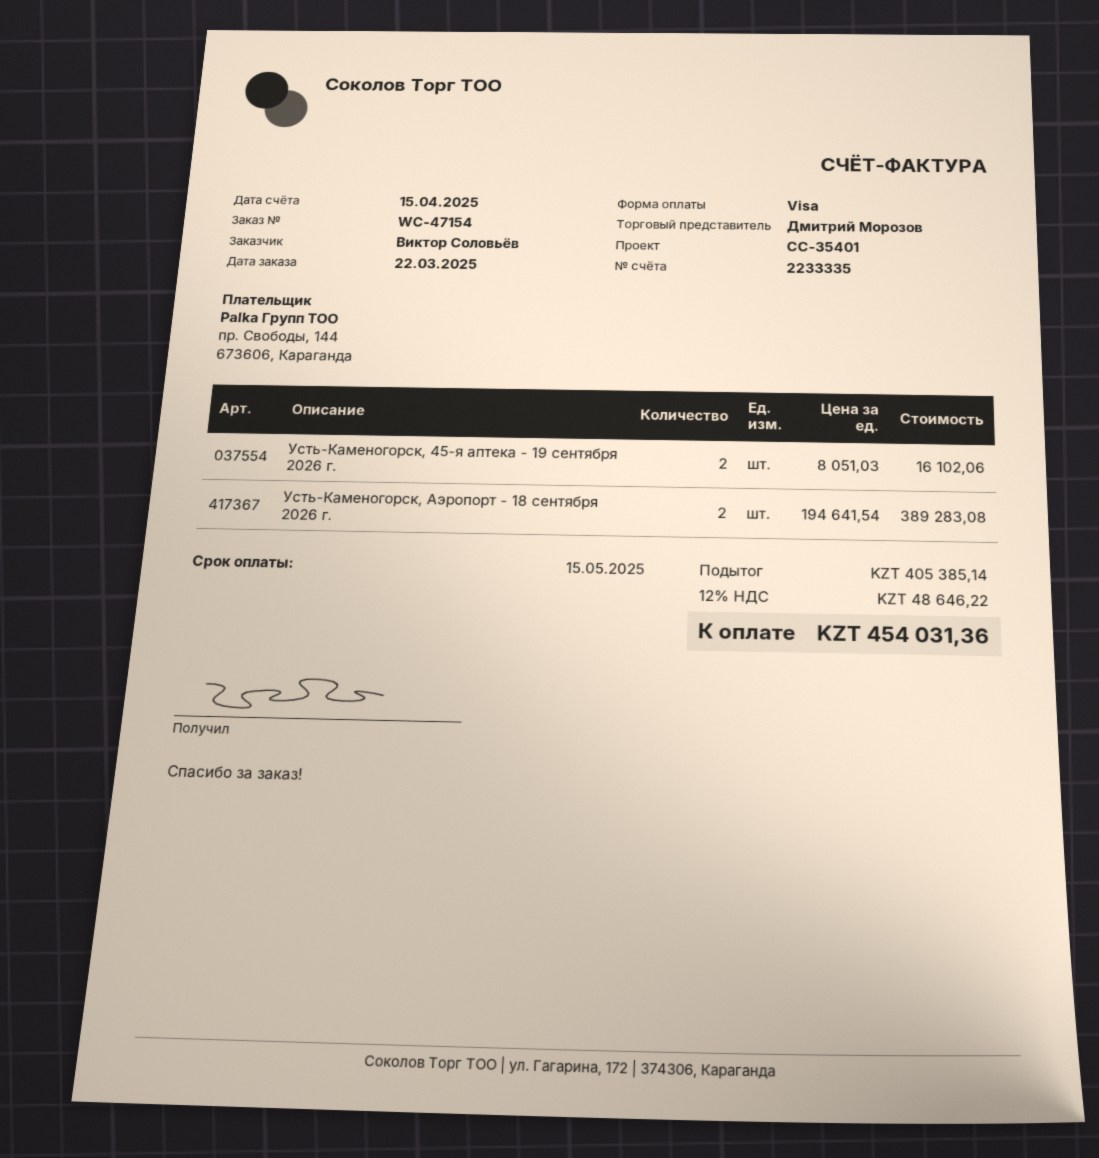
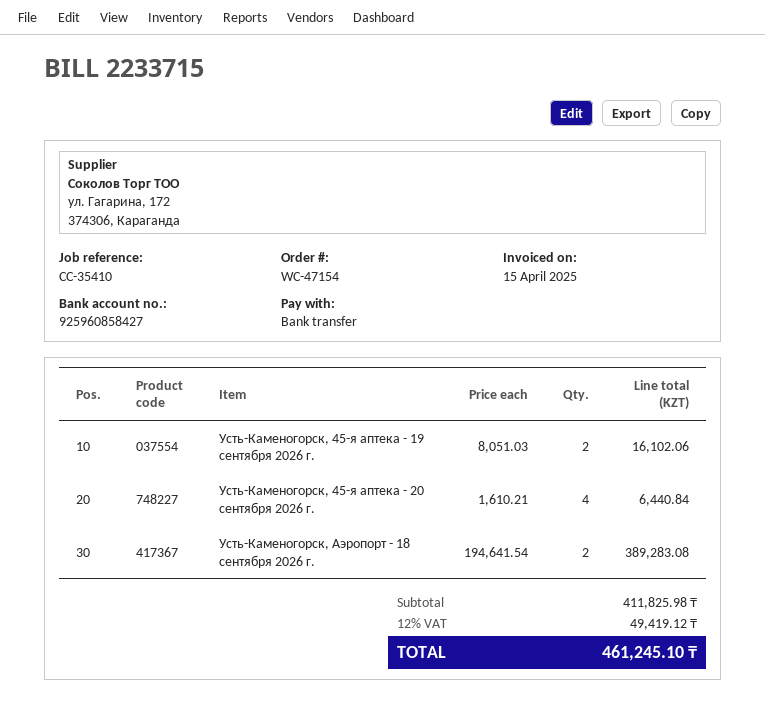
invoice number: 2233335 -> 2233715
reference: CC-35401 -> CC-35410
payment method: Visa -> bank transfer
Усть-Каменогорск, 45-я аптека - 20 сентября 2026 г.: none -> 4 x 1610.21 = 6440.84
subtotal: 405385.14 -> 411825.98
tax: 12% = 48646.22 -> 12% = 49419.12
total: 454031.36 -> 461245.10

